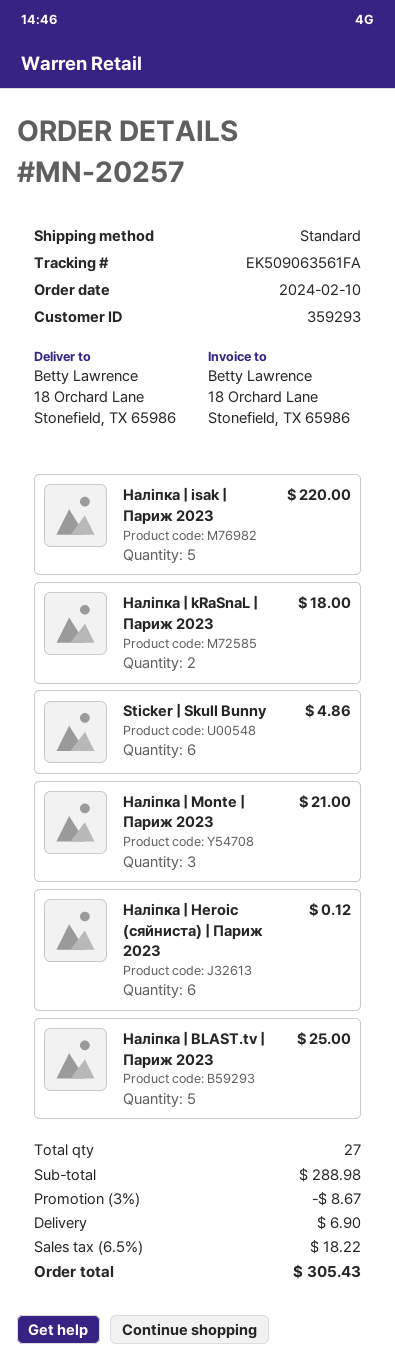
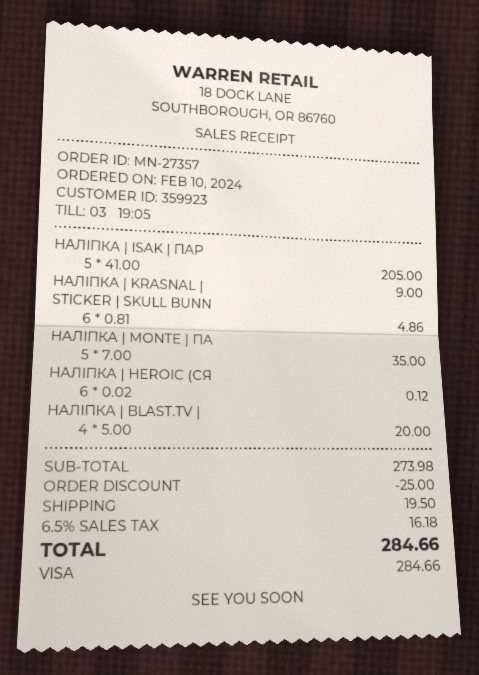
order number: MN-20257 -> MN-27357
customer number: 359293 -> 359923
Наліпка | isak | Париж 2023: 5 for 220.00 -> 5 for 205.00
Наліпка | kRaSnaL | Париж 2023: 2 for 18.00 -> 1 for 9.00
Наліпка | Monte | Париж 2023: 3 for 21.00 -> 5 for 35.00
Наліпка | BLAST.tv | Париж 2023: 5 for 25.00 -> 4 for 20.00
subtotal: 288.98 -> 273.98
discount: 8.67 -> 25.00
shipping: 6.90 -> 19.50
tax: 6.5% = 18.22 -> 6.5% = 16.18
total: 305.43 -> 284.66

